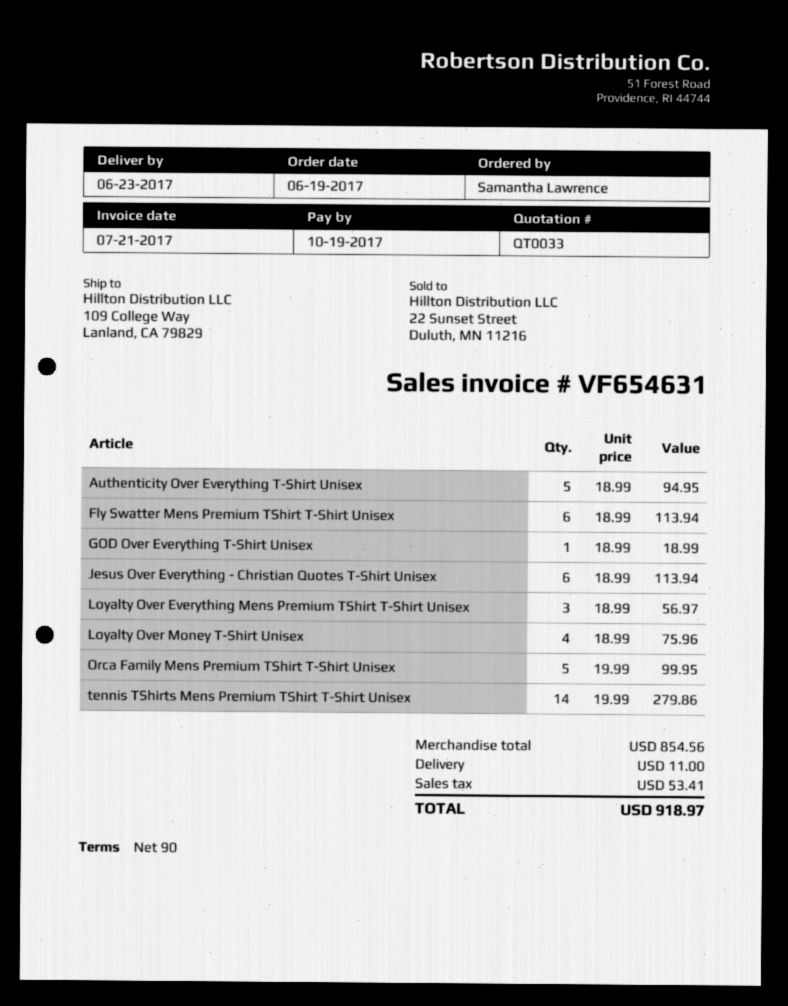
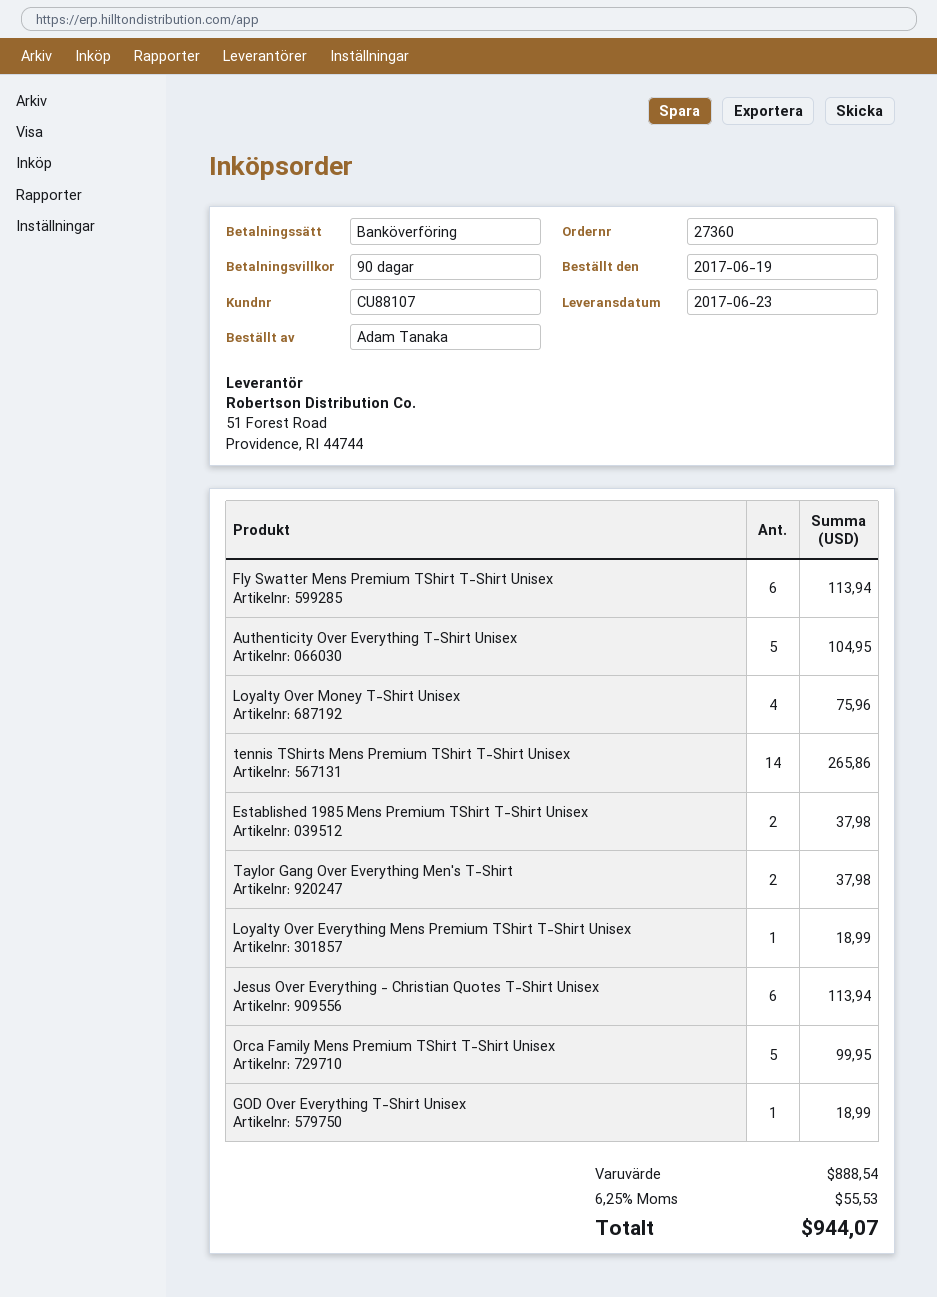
ordered by: Samantha Lawrence -> Adam Tanaka
Authenticity Over Everything T-Shirt Unisex: 5 for 94.95 -> 5 for 104.95
Loyalty Over Everything Mens Premium TShirt T-Shirt Unisex: 3 for 56.97 -> 1 for 18.99
tennis TShirts Mens Premium TShirt T-Shirt Unisex: 14 for 279.86 -> 14 for 265.86
Established 1985 Mens Premium TShirt T-Shirt Unisex: none -> 2 for 37.98
Taylor Gang Over Everything Men's T-Shirt: none -> 2 for 37.98
subtotal: 854.56 -> 888.54
shipping: 11.00 -> none
tax: 53.41 -> 55.53
total: 918.97 -> 944.07

